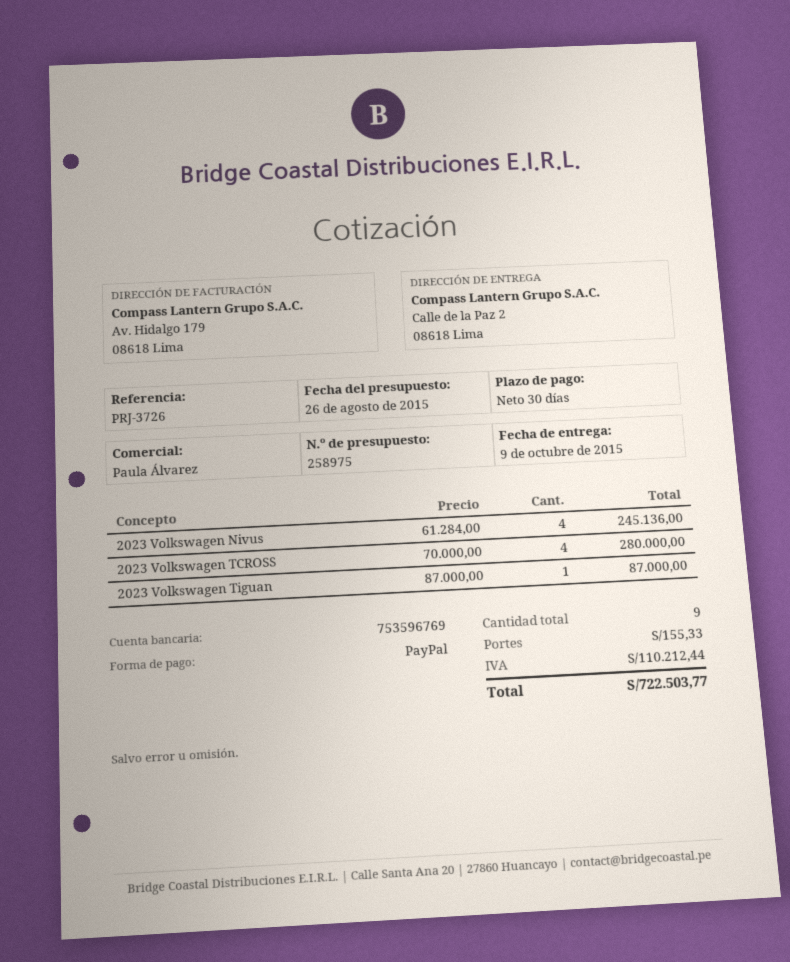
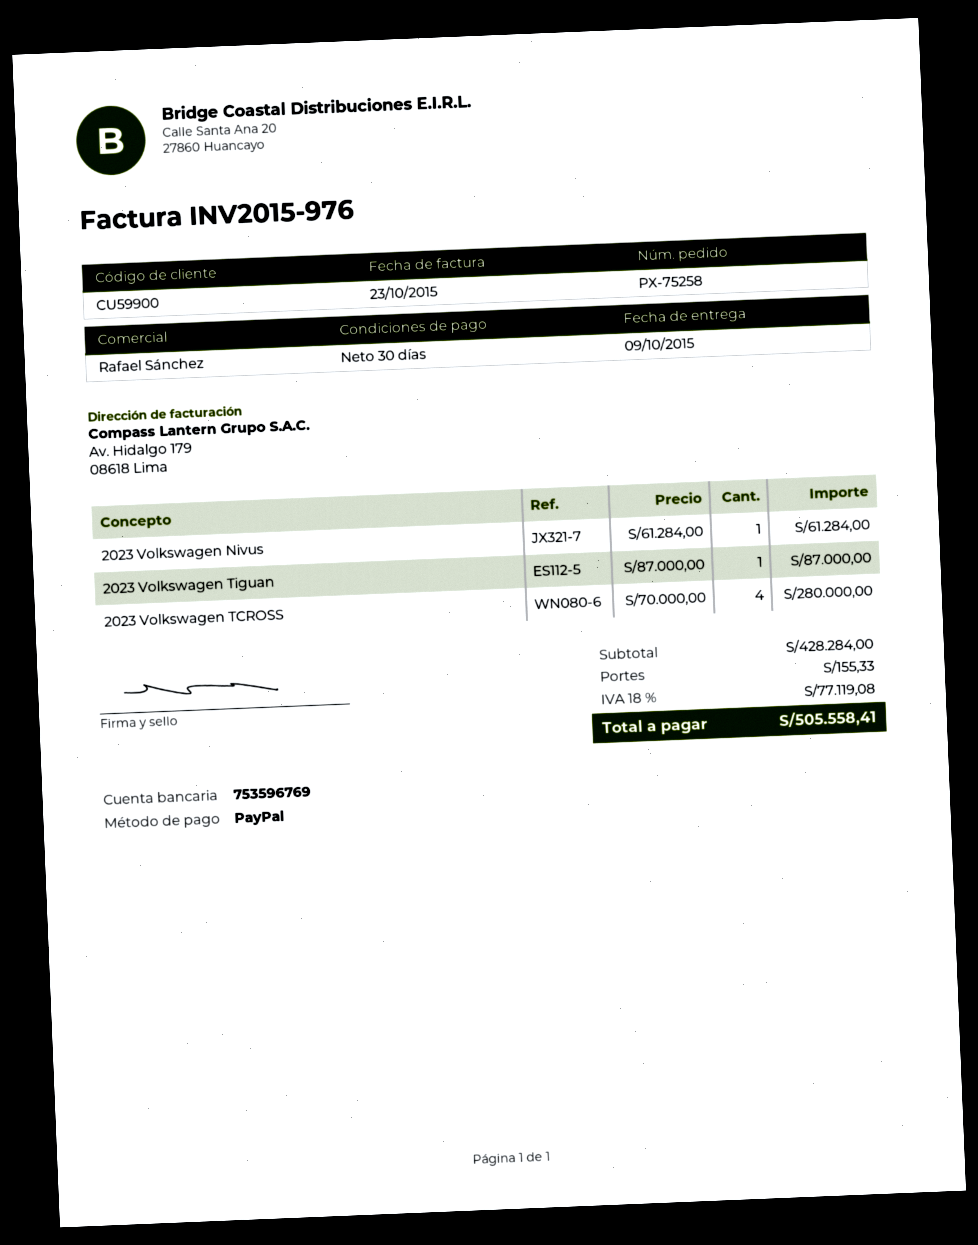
sales rep: Paula Álvarez -> Rafael Sánchez
2023 Volkswagen Nivus: 4 x 61284.00 = 245136.00 -> 1 x 61284.00 = 61284.00
tax: 110212.44 -> 77119.08
total: 722503.77 -> 505558.41

